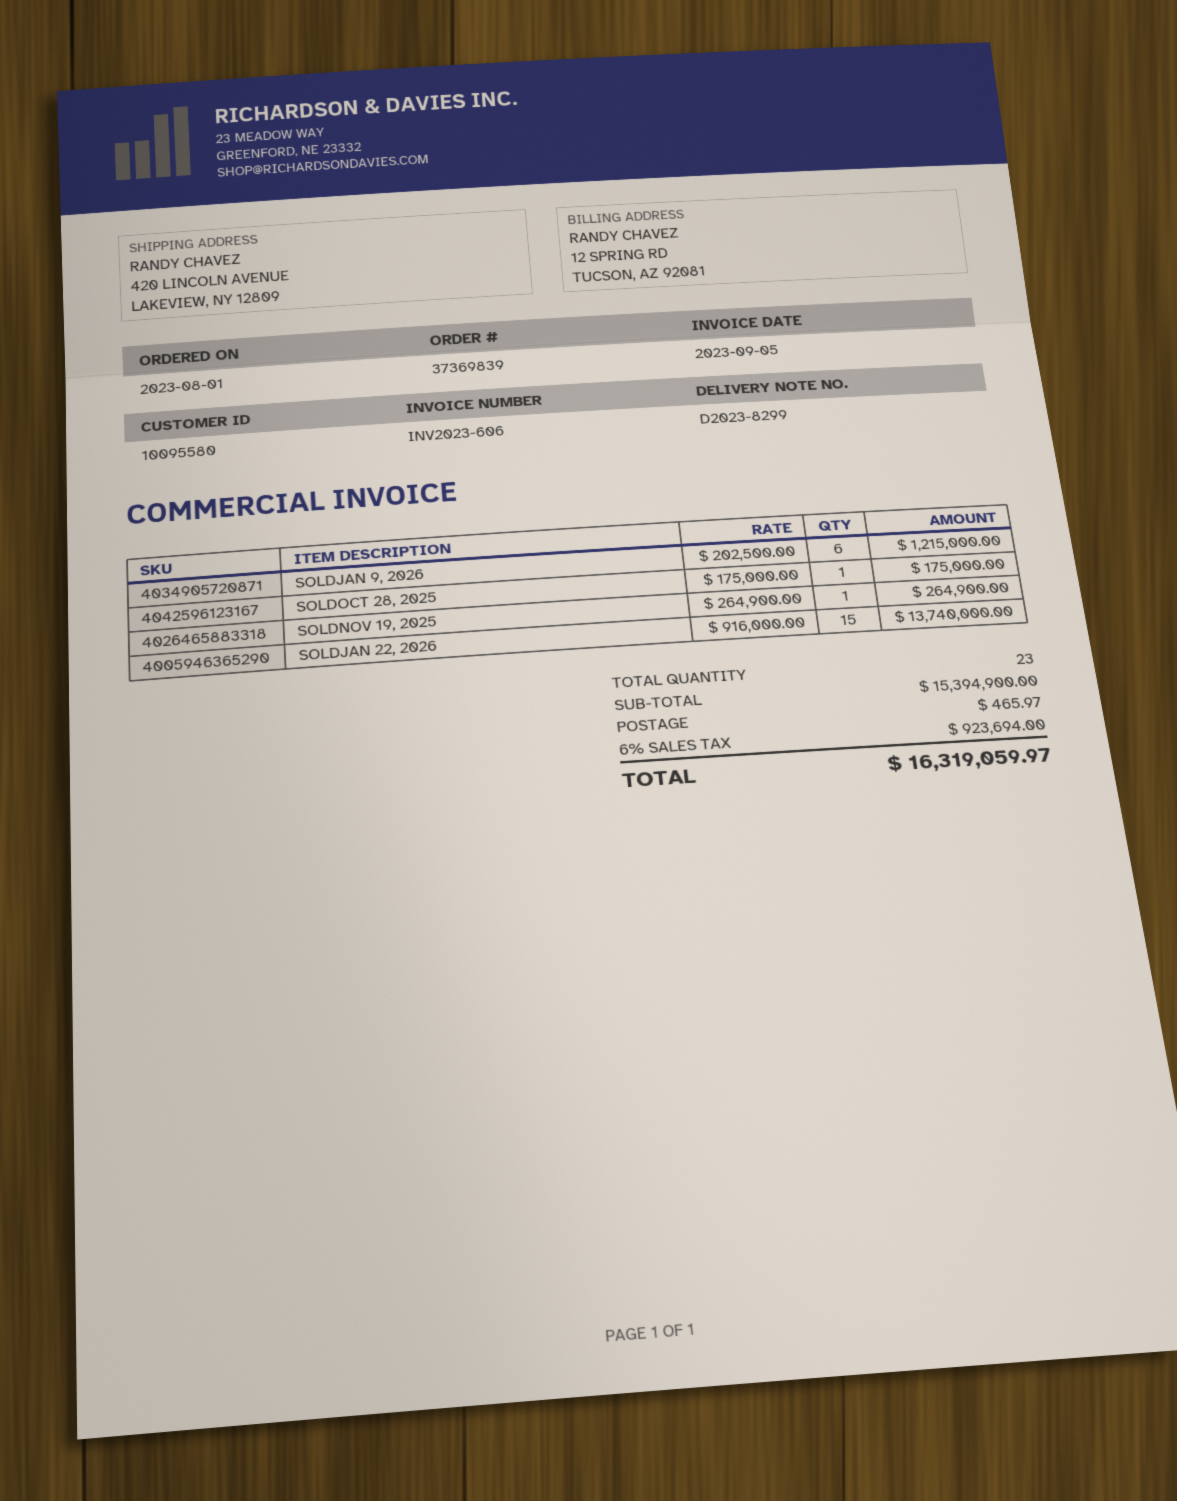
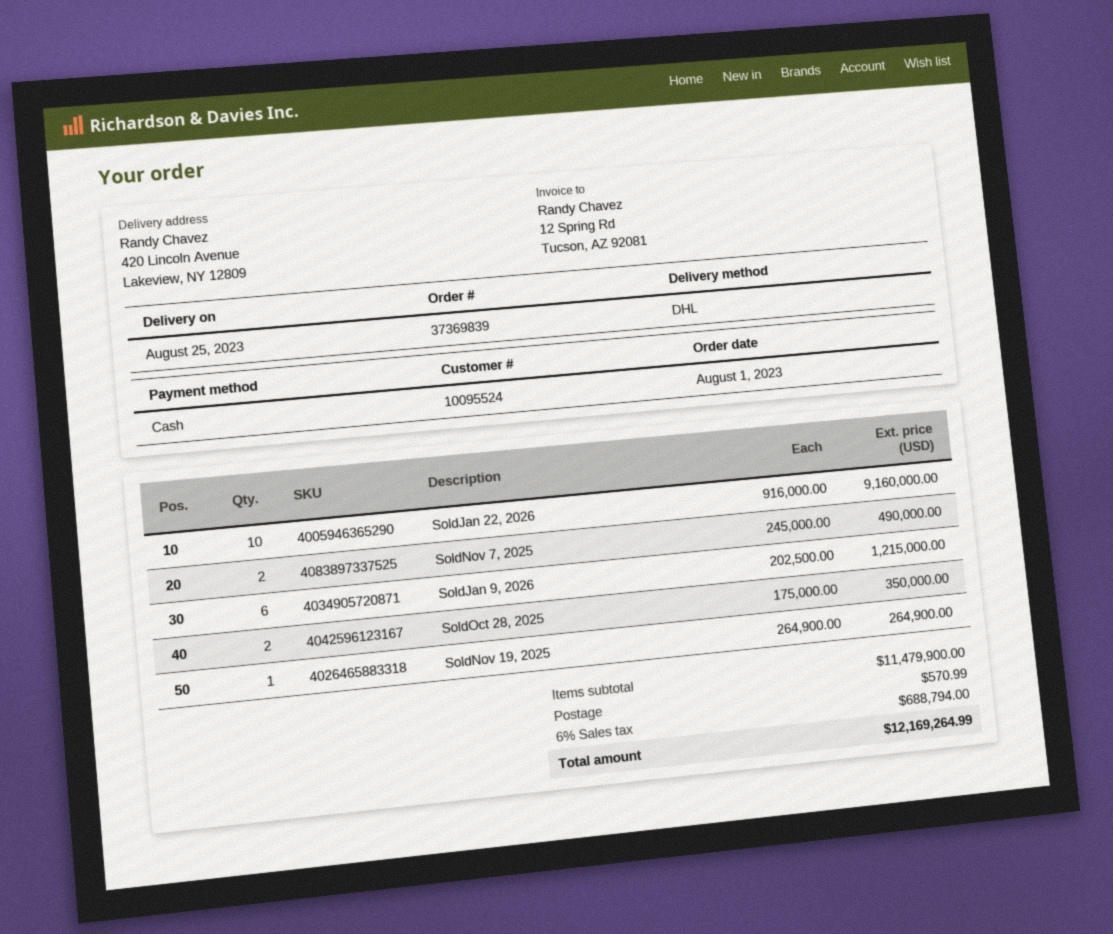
customer number: 10095580 -> 10095524
SOLDOCT 28, 2025: 1 x 175000.00 = 175000.00 -> 2 x 175000.00 = 350000.00
SOLDJAN 22, 2026: 15 x 916000.00 = 13740000.00 -> 10 x 916000.00 = 9160000.00
SoldNov 7, 2025: none -> 2 x 245000.00 = 490000.00
subtotal: 15394900.00 -> 11479900.00
shipping: 465.97 -> 570.99
tax: 6% = 923694.00 -> 6% = 688794.00
total: 16319059.97 -> 12169264.99

